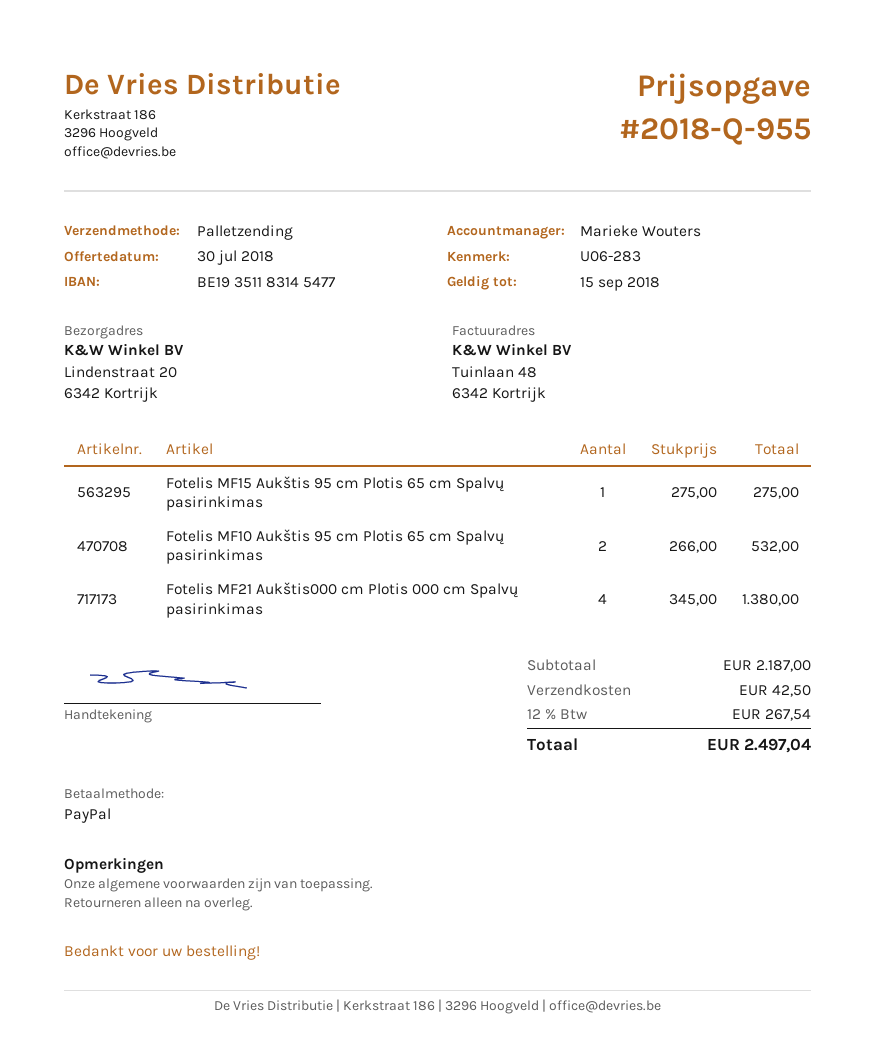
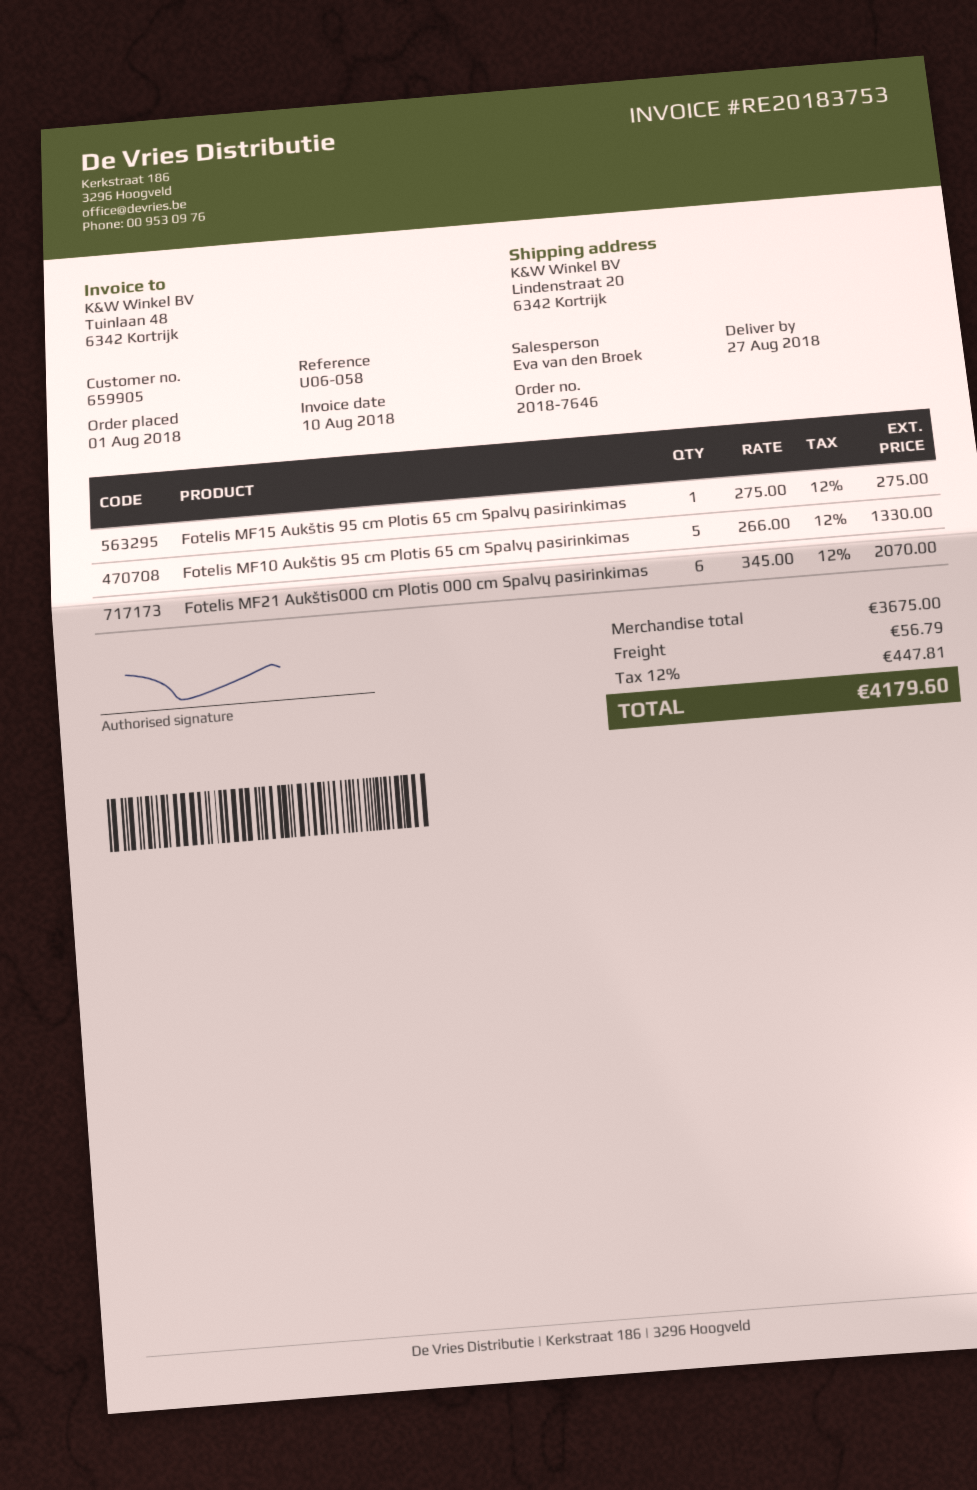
reference: U06-283 -> U06-058
sales rep: Marieke Wouters -> Eva van den Broek
Fotelis MF10 Aukštis 95 cm Plotis 65 cm Spalvų pasirinkimas: 2 x 266.00 = 532.00 -> 5 x 266.00 = 1330.00
Fotelis MF21 Aukštis000 cm Plotis 000 cm Spalvų pasirinkimas: 4 x 345.00 = 1380.00 -> 6 x 345.00 = 2070.00
subtotal: 2187.00 -> 3675.00
shipping: 42.50 -> 56.79
tax: 12% = 267.54 -> 12% = 447.81
total: 2497.04 -> 4179.60

